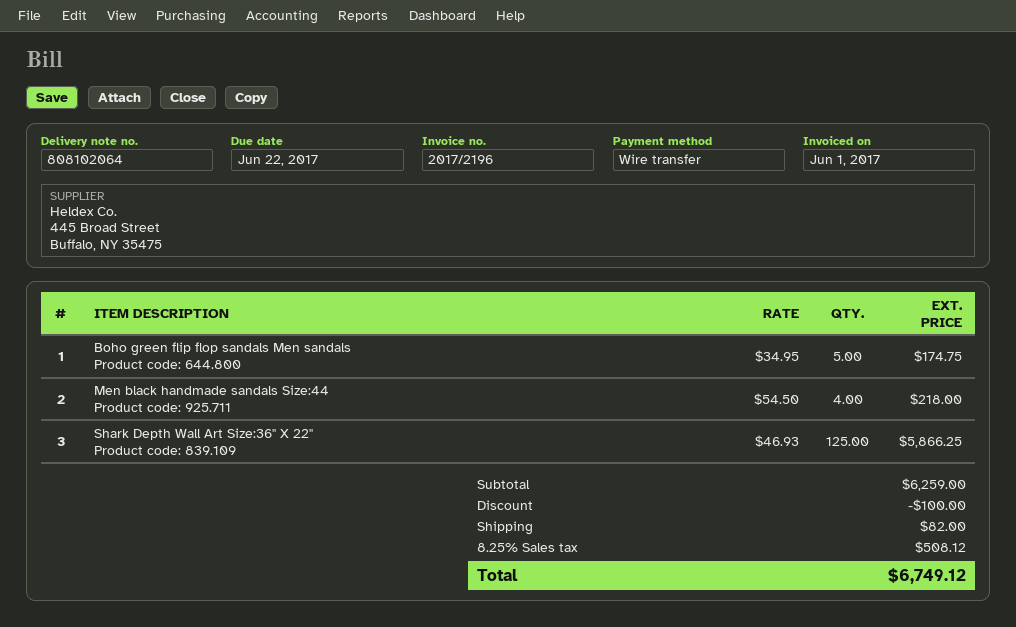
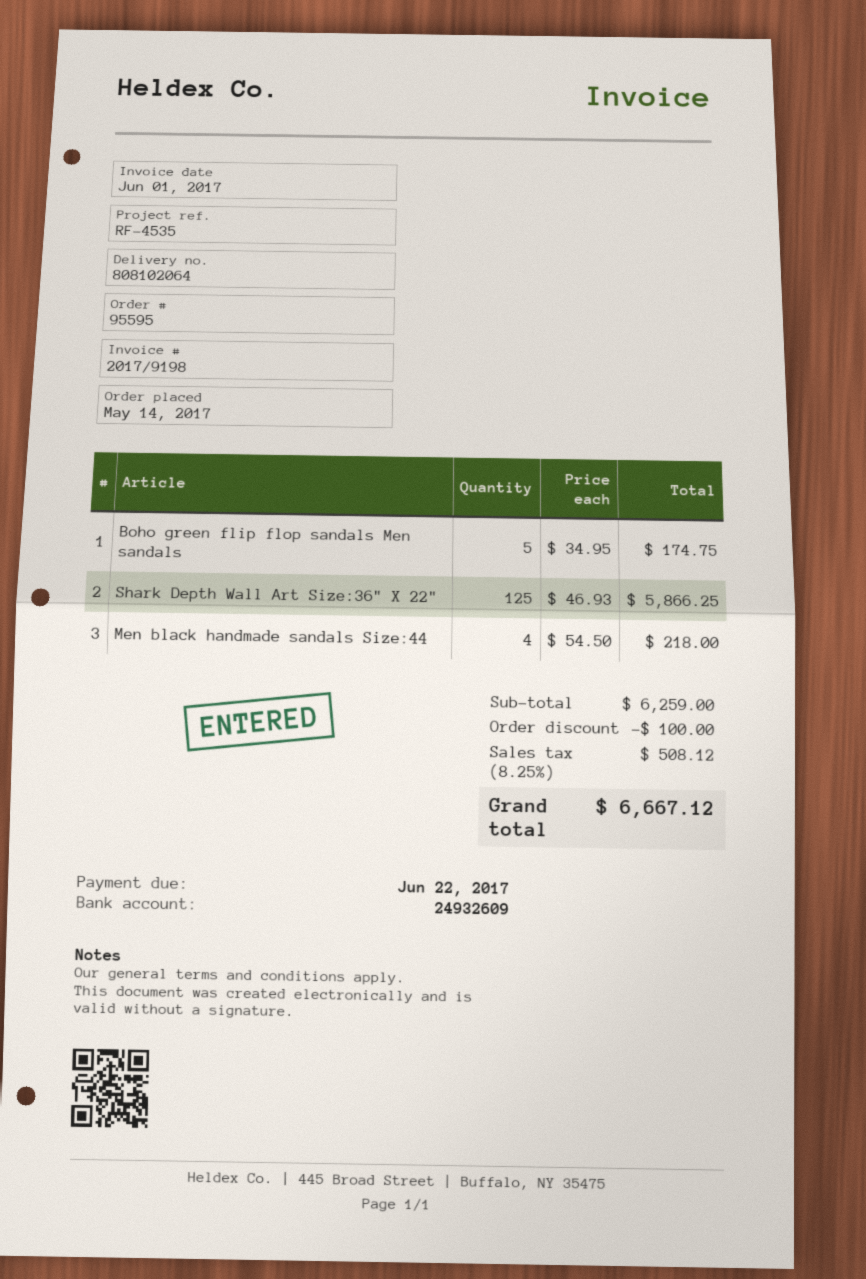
invoice number: 2017/2196 -> 2017/9198
shipping: 82.00 -> none
total: 6749.12 -> 6667.12

